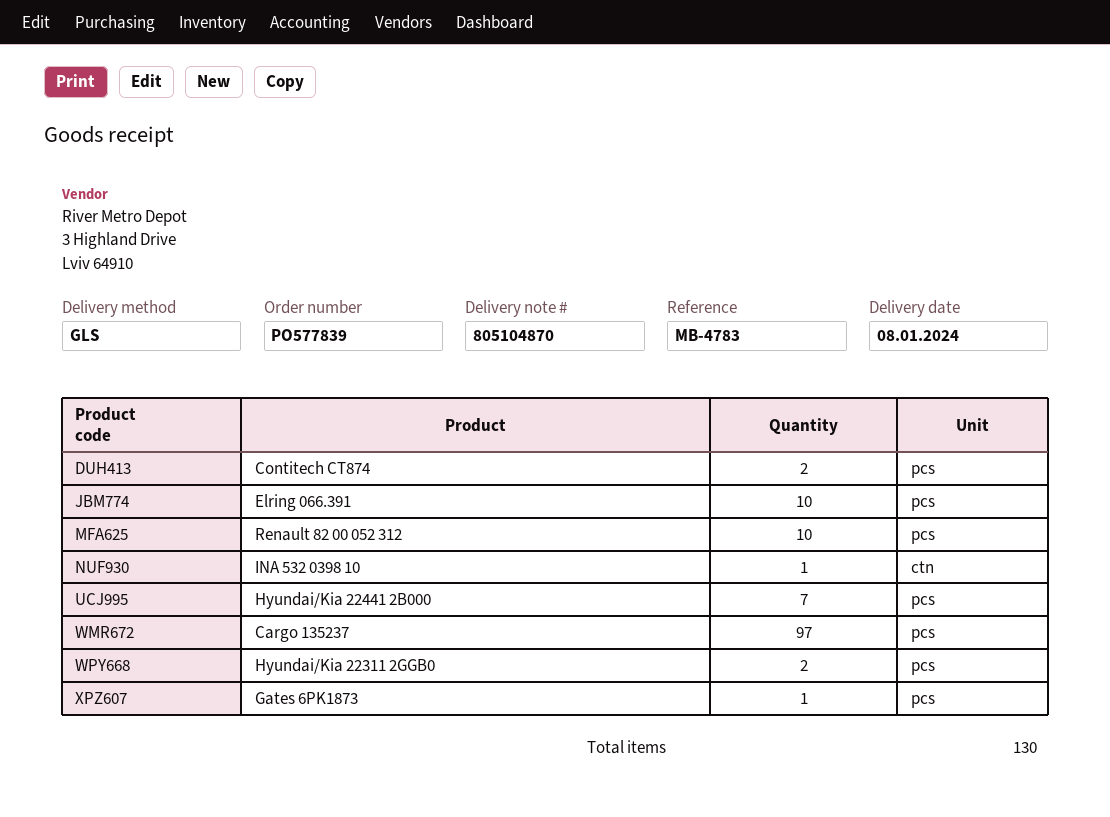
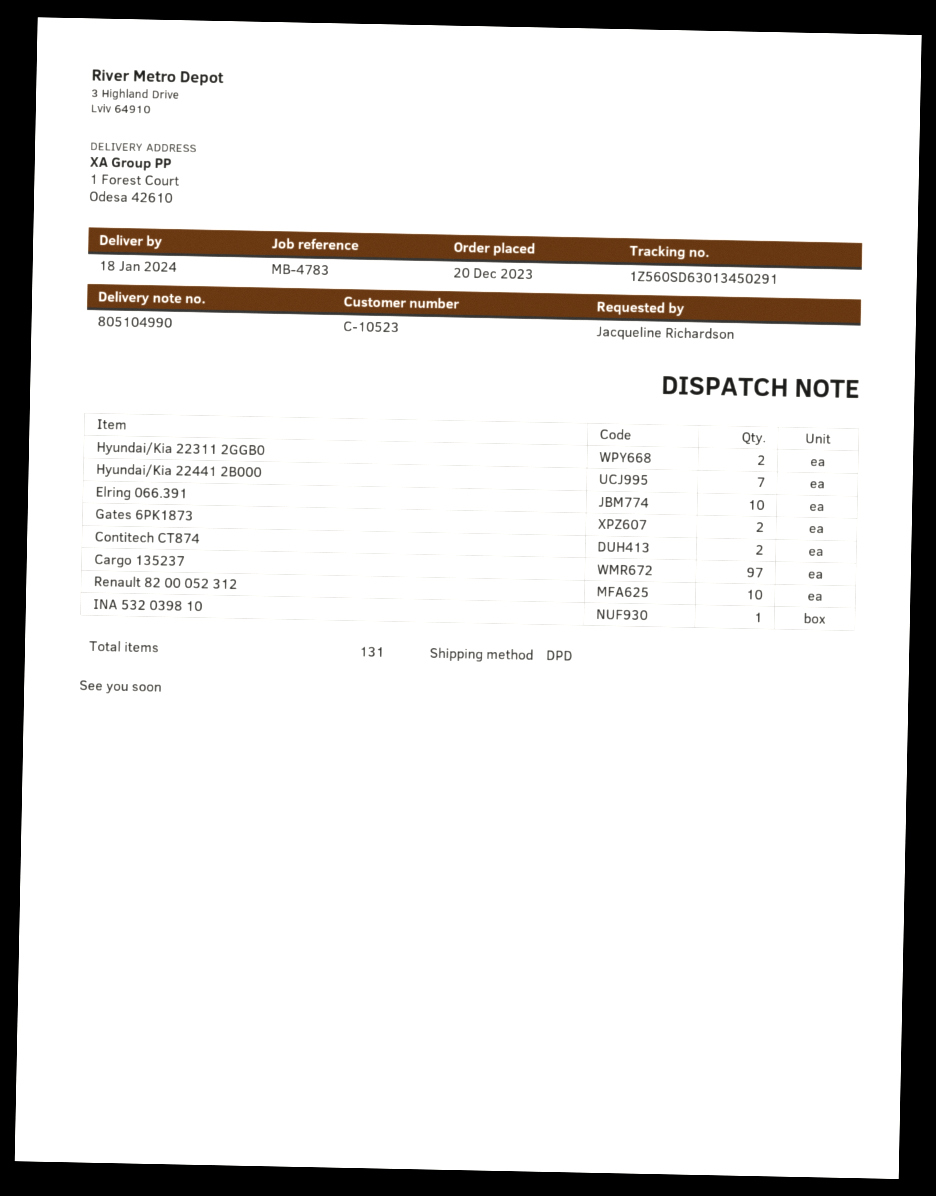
delivery note number: 805104870 -> 805104990
delivery date: 2024-01-08 -> 2024-01-18
shipping method: GLS -> DPD
Gates 6PK1873: 1 -> 2
total quantity: 130 -> 131

